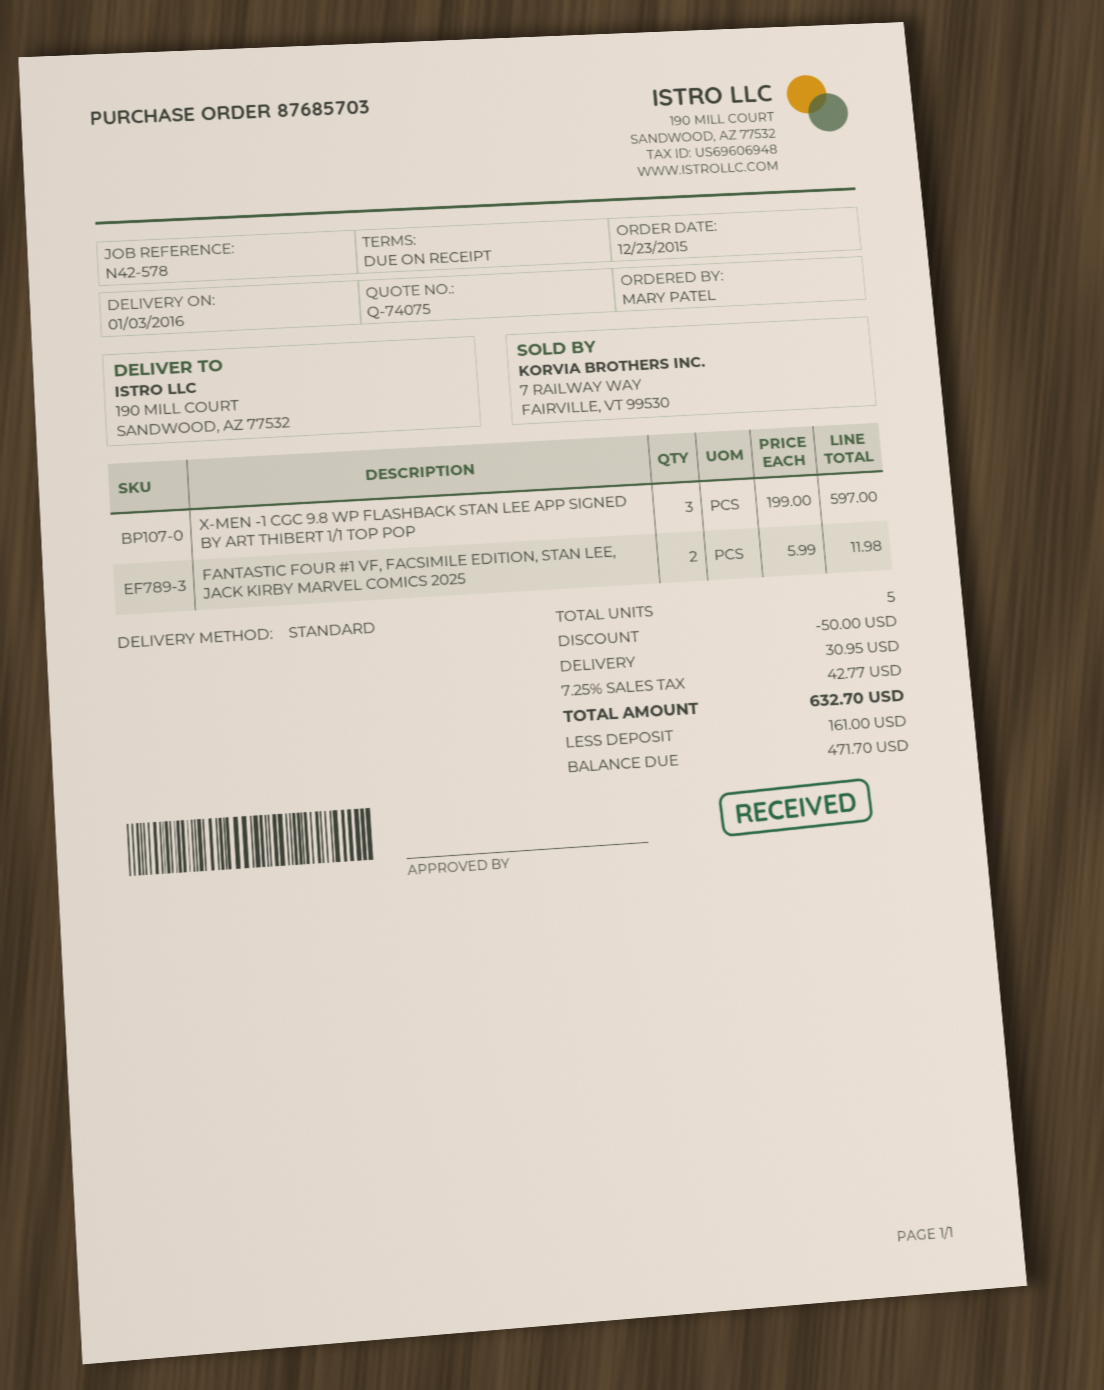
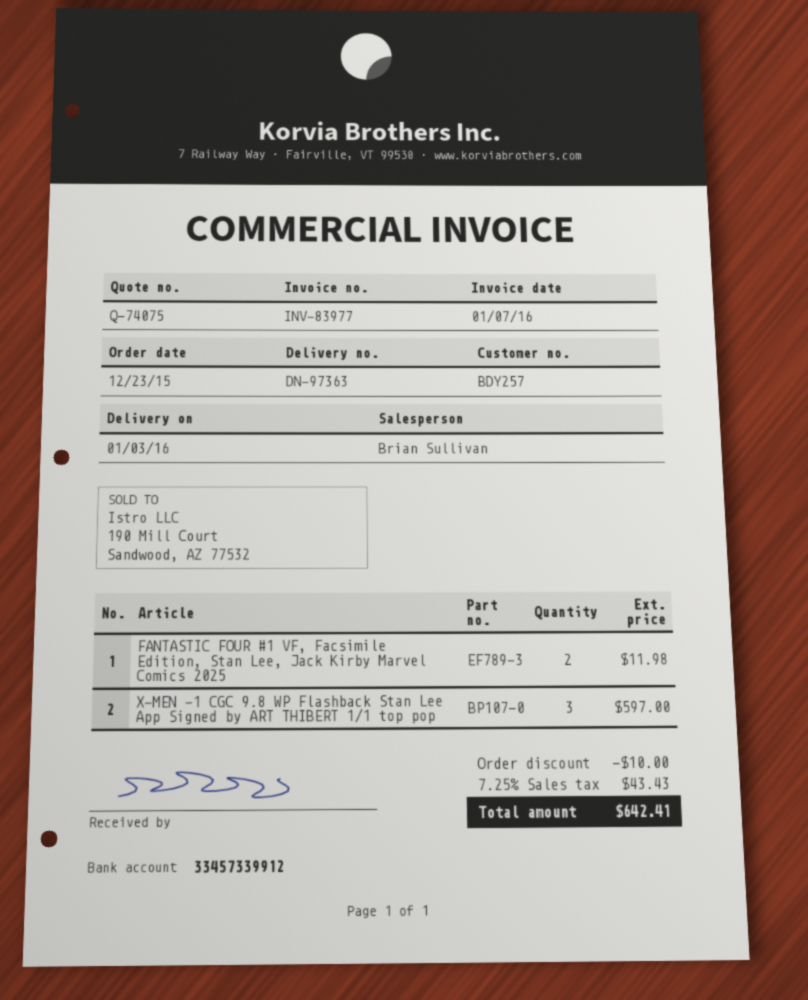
discount: 50.00 -> 10.00
shipping: 30.95 -> none
tax: 7.25% = 42.77 -> 7.25% = 43.43
total: 632.70 -> 642.41

